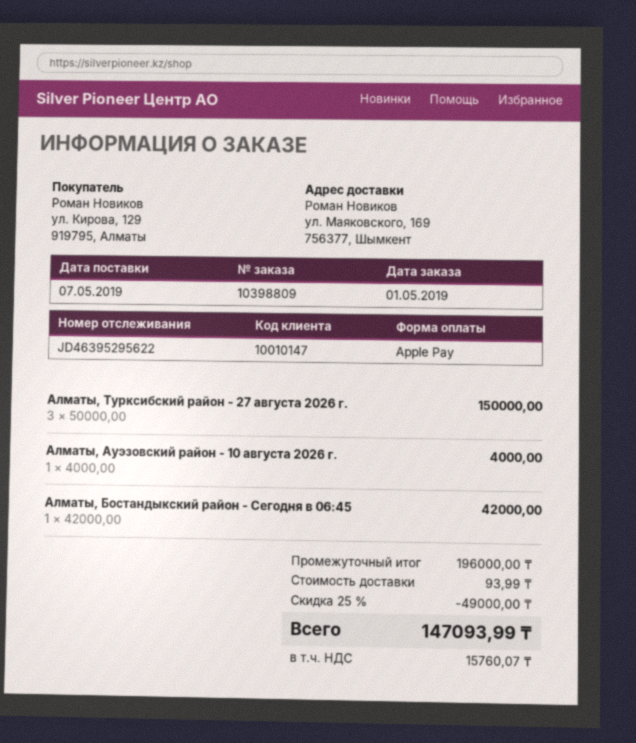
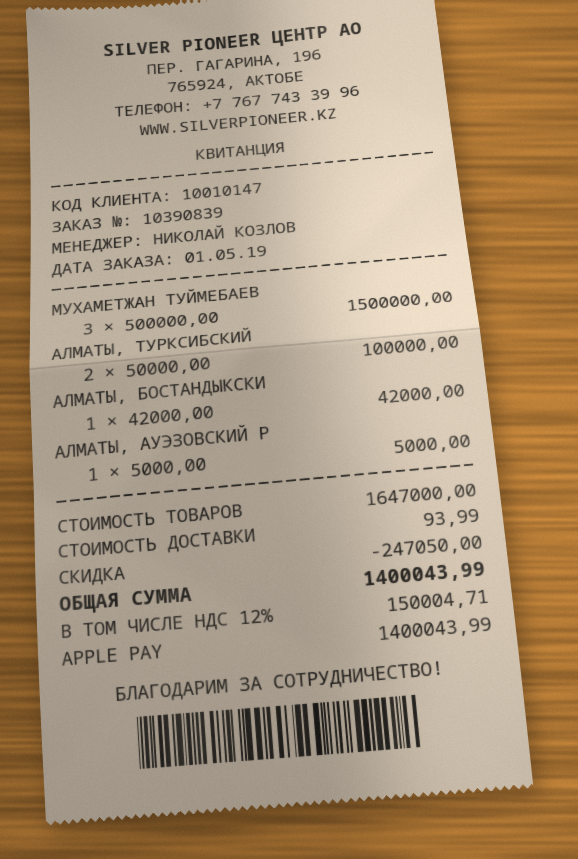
order number: 10398809 -> 10390839
Алматы, Турксибский район - 27 августа 2026 г.: 3 x 50000.00 = 150000.00 -> 2 x 50000.00 = 100000.00
Алматы, Ауэзовский район - 10 августа 2026 г.: 1 x 4000.00 = 4000.00 -> 1 x 5000.00 = 5000.00
МУХАМЕТЖАН ТУЙМЕБАЕВ: none -> 3 x 500000.00 = 1500000.00
subtotal: 196000.00 -> 1647000.00
discount: 49000.00 -> 247050.00
tax: 15760.07 -> 150004.71
total: 147093.99 -> 1400043.99

